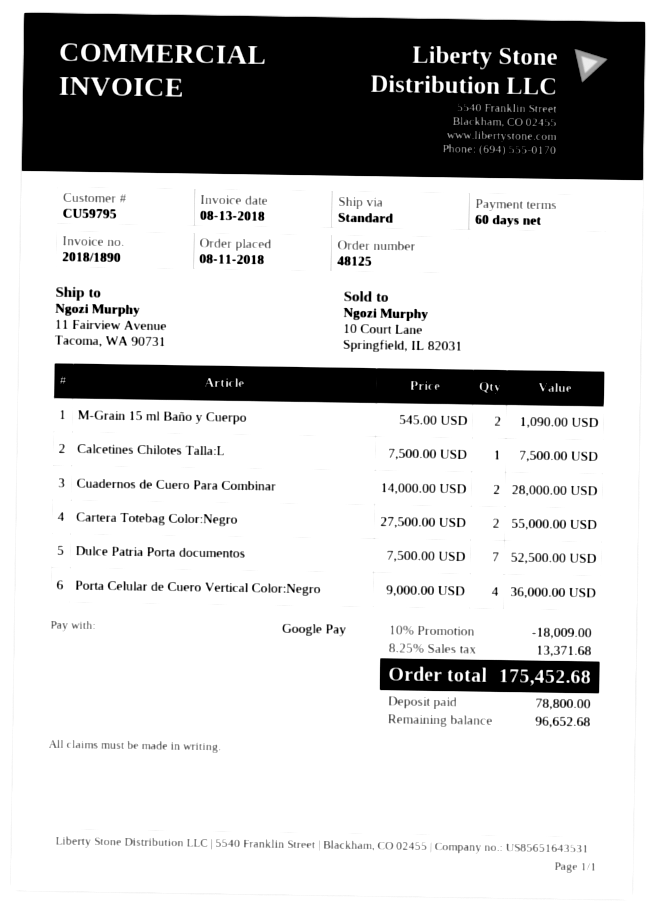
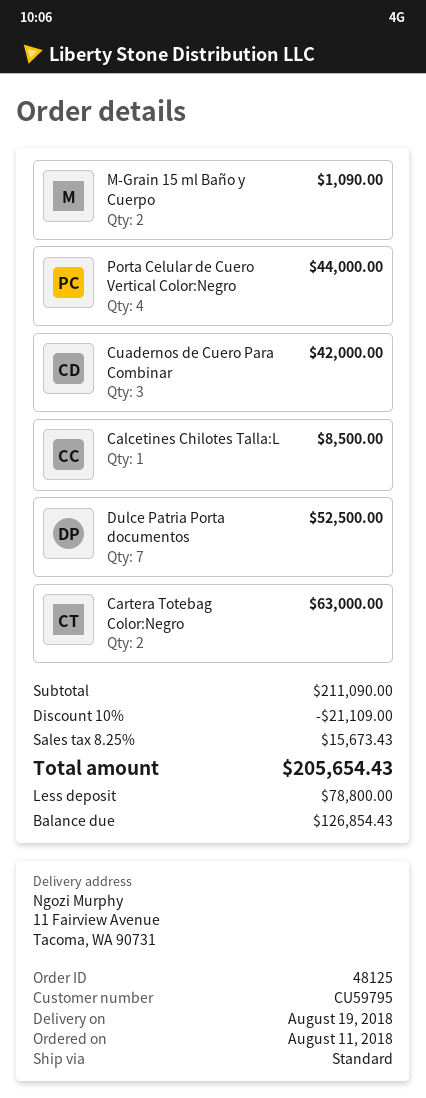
Calcetines Chilotes Talla:L: 1 for 7500.00 -> 1 for 8500.00
Cuadernos de Cuero Para Combinar: 2 for 28000.00 -> 3 for 42000.00
Cartera Totebag Color:Negro: 2 for 55000.00 -> 2 for 63000.00
Porta Celular de Cuero Vertical Color:Negro: 4 for 36000.00 -> 4 for 44000.00
discount: 10% = 18009.00 -> 10% = 21109.00
tax: 8.25% = 13371.68 -> 8.25% = 15673.43
total: 175452.68 -> 205654.43
balance: 96652.68 -> 126854.43

